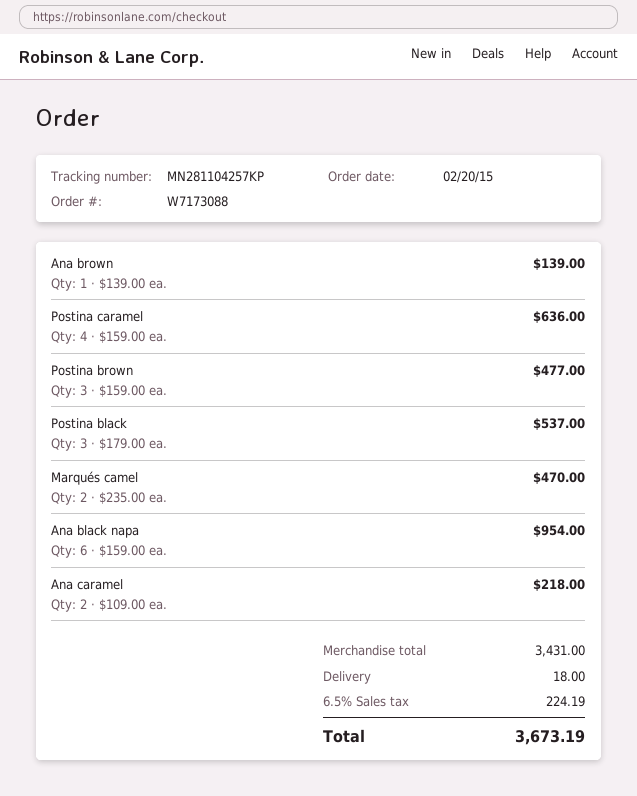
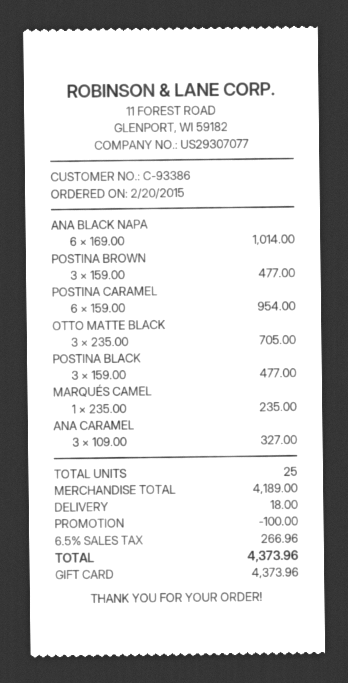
Ana brown: 1 x 139.00 = 139.00 -> none
Postina caramel: 4 x 159.00 = 636.00 -> 6 x 159.00 = 954.00
Postina black: 3 x 179.00 = 537.00 -> 3 x 159.00 = 477.00
Marqués camel: 2 x 235.00 = 470.00 -> 1 x 235.00 = 235.00
Ana black napa: 6 x 159.00 = 954.00 -> 6 x 169.00 = 1014.00
Ana caramel: 2 x 109.00 = 218.00 -> 3 x 109.00 = 327.00
OTTO MATTE BLACK: none -> 3 x 235.00 = 705.00
subtotal: 3431.00 -> 4189.00
discount: none -> 100.00
tax: 6.5% = 224.19 -> 6.5% = 266.96
total: 3673.19 -> 4373.96

